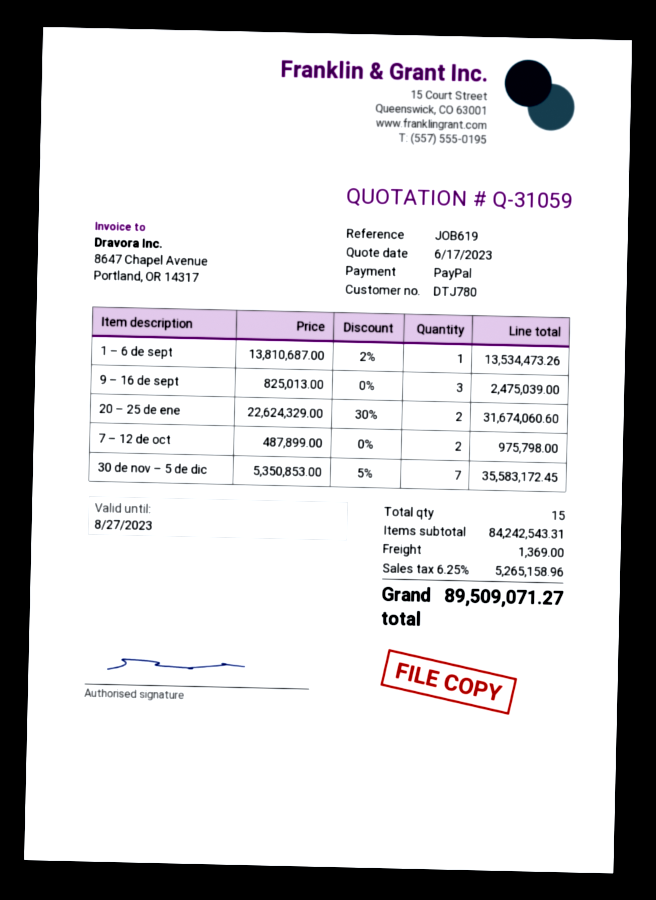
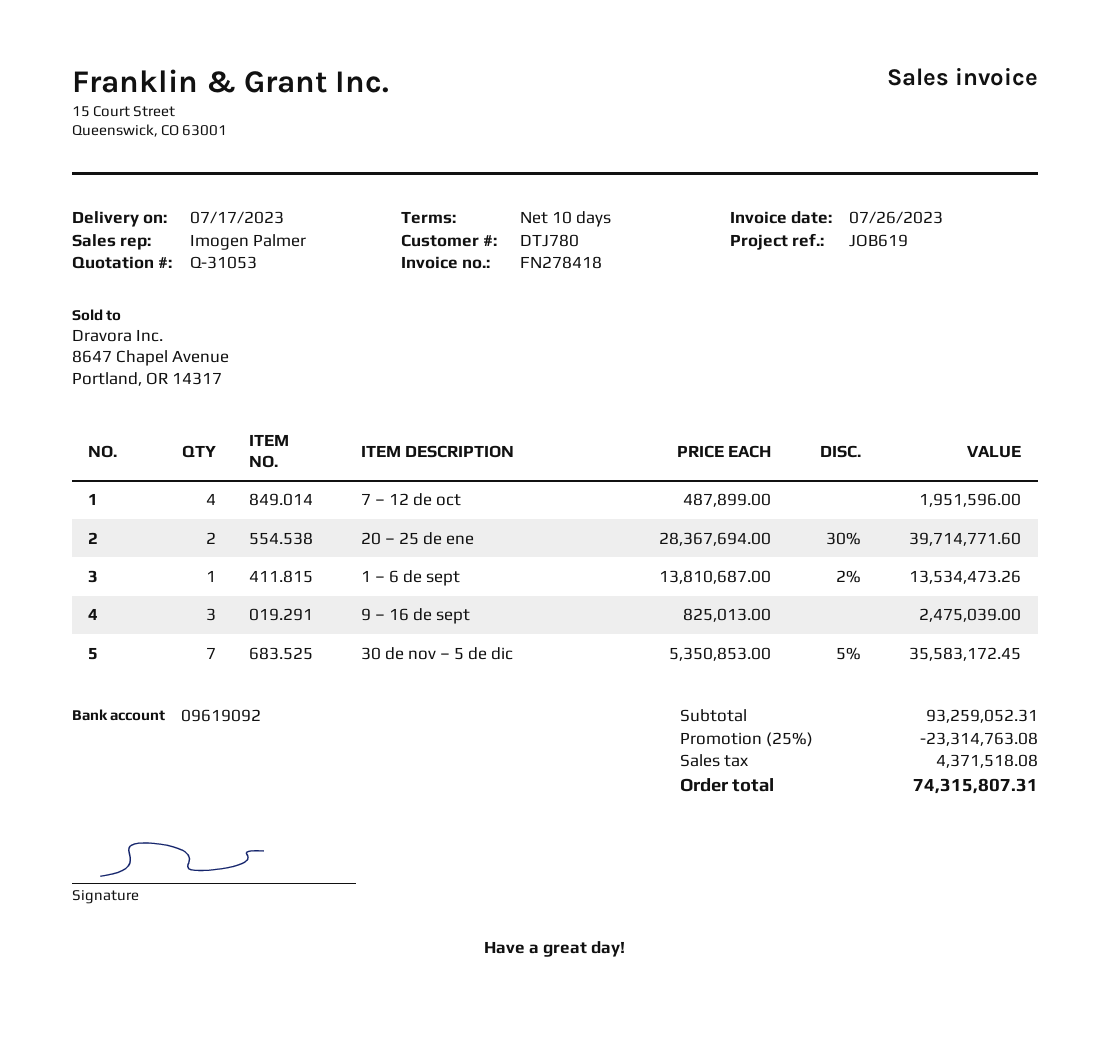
quote number: Q-31059 -> Q-31053
20 – 25 de ene: 2 x 22624329.00 - 30% = 31674060.60 -> 2 x 28367694.00 - 30% = 39714771.60
7 – 12 de oct: 2 x 487899.00 = 975798.00 -> 4 x 487899.00 = 1951596.00
subtotal: 84242543.31 -> 93259052.31
discount: none -> 25% = 23314763.08
shipping: 1369.00 -> none
tax: 5265158.96 -> 4371518.08
total: 89509071.27 -> 74315807.31

